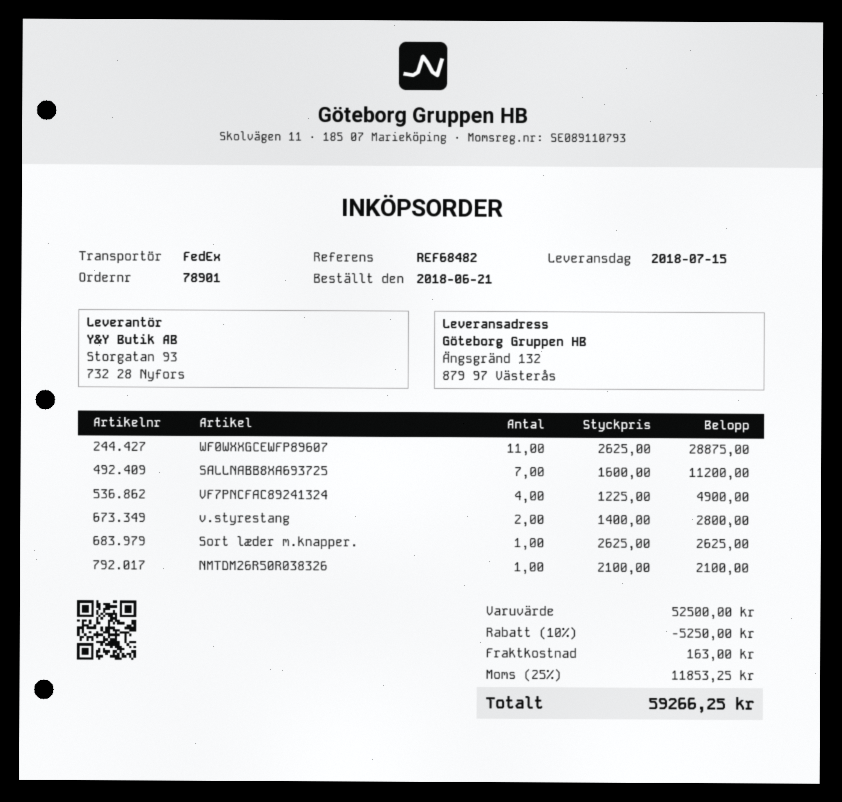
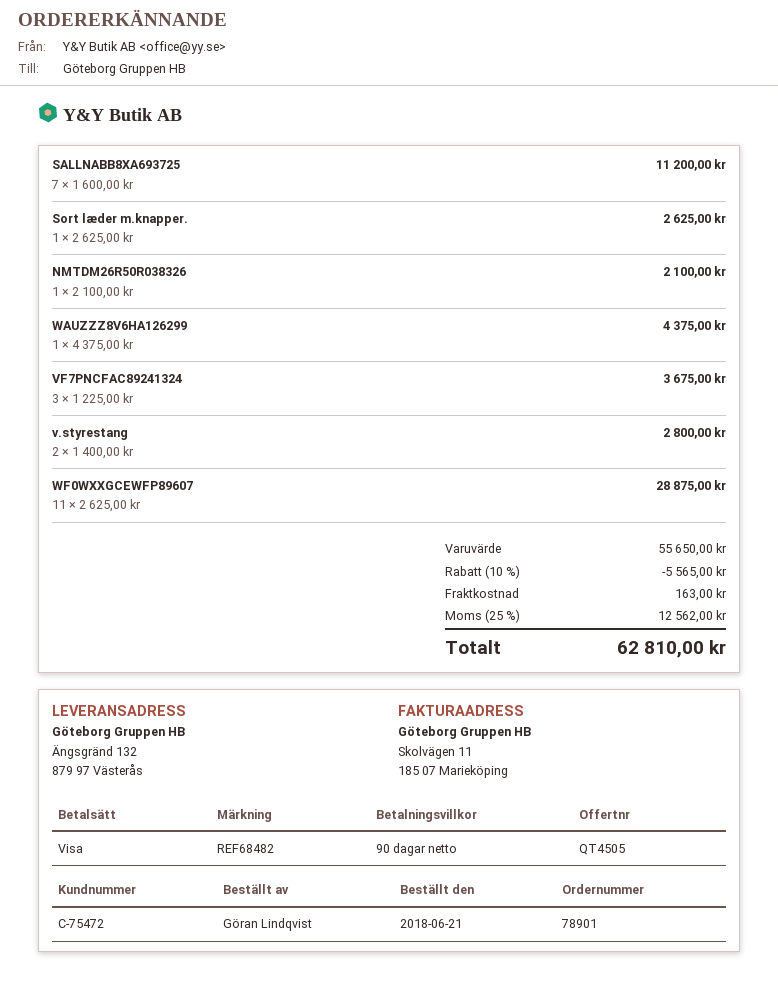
VF7PNCFAC89241324: 4 x 1225.00 = 4900.00 -> 3 x 1225.00 = 3675.00
WAUZZZ8V6HA126299: none -> 1 x 4375.00 = 4375.00
subtotal: 52500.00 -> 55650.00
discount: 10% = 5250.00 -> 10% = 5565.00
tax: 25% = 11853.25 -> 25% = 12562.00
total: 59266.25 -> 62810.00

